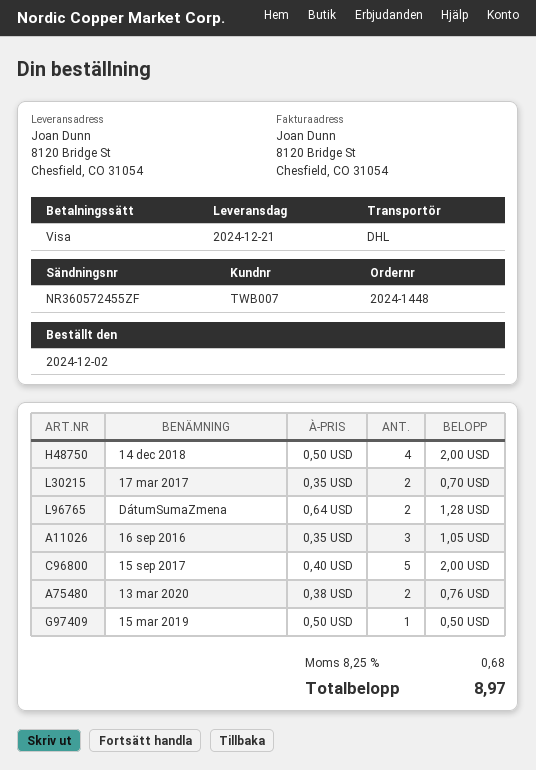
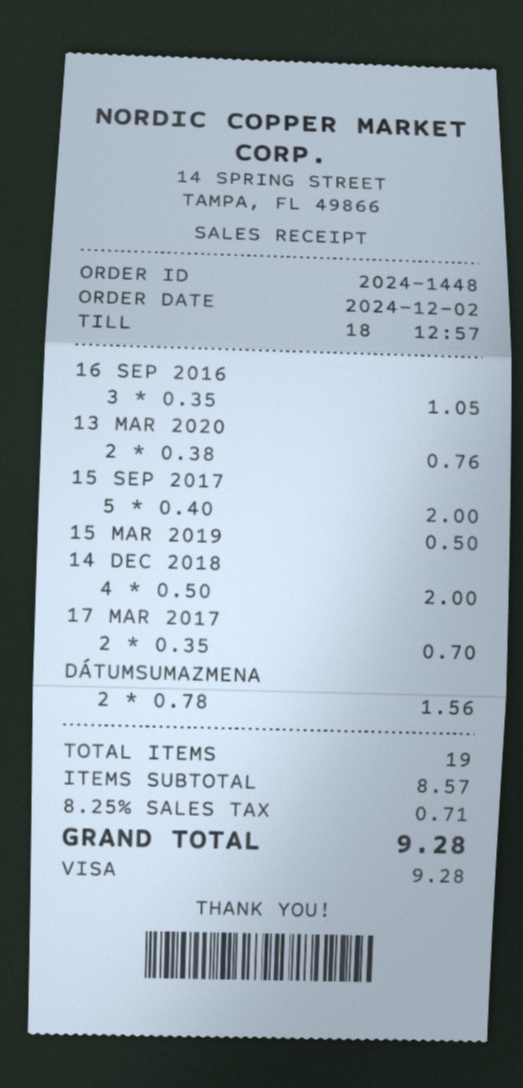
DátumSumaZmena: 2 x 0.64 = 1.28 -> 2 x 0.78 = 1.56
tax: 8.25% = 0.68 -> 8.25% = 0.71
total: 8.97 -> 9.28

